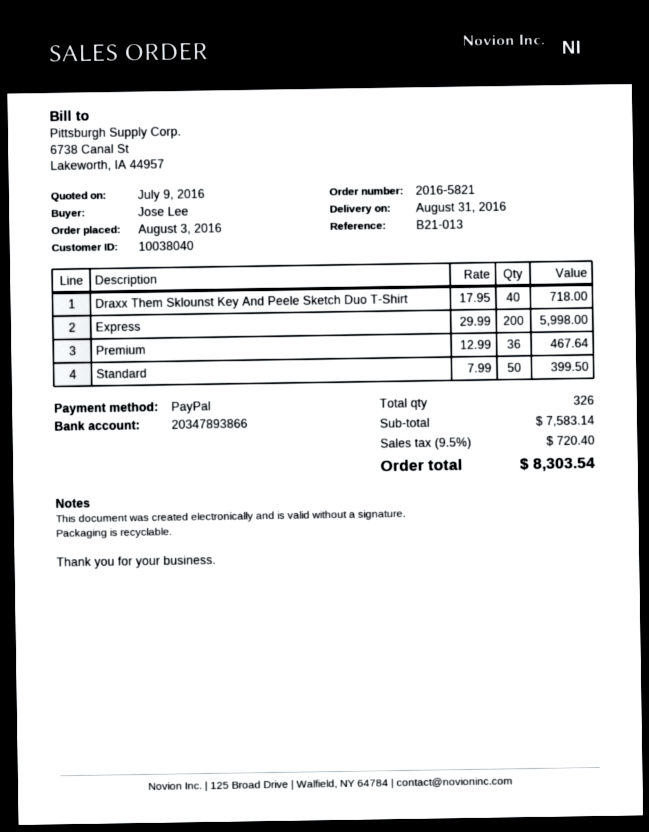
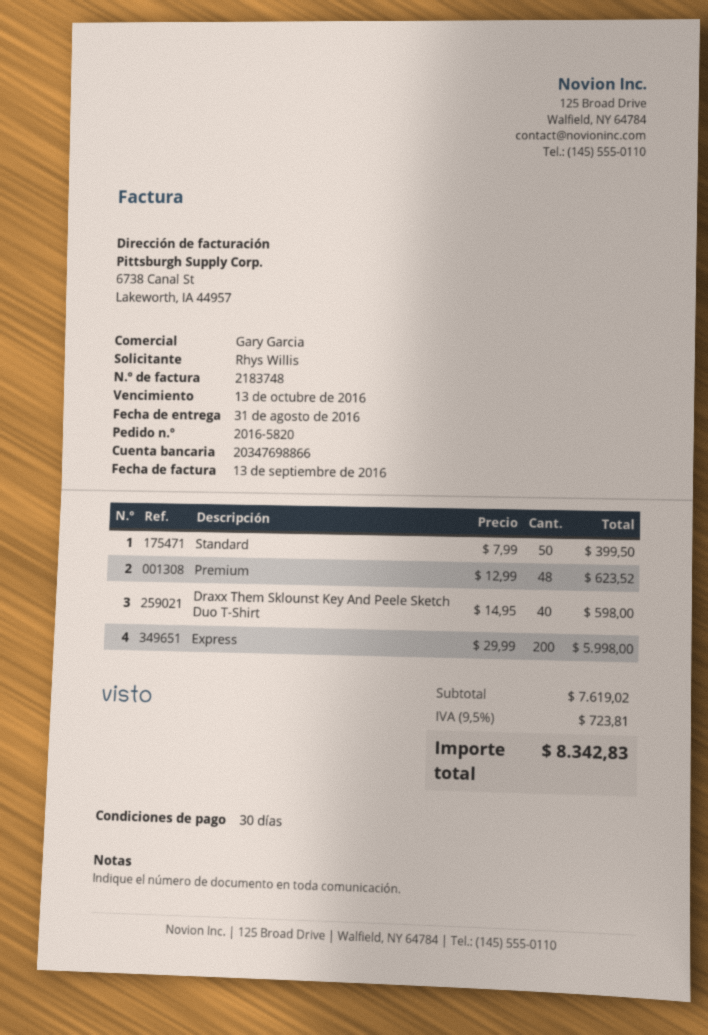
order number: 2016-5821 -> 2016-5820
ordered by: Jose Lee -> Rhys Willis
bank account: 20347893866 -> 20347698866
Draxx Them Sklounst Key And Peele Sketch Duo T-Shirt: 40 x 17.95 = 718.00 -> 40 x 14.95 = 598.00
Premium: 36 x 12.99 = 467.64 -> 48 x 12.99 = 623.52
subtotal: 7583.14 -> 7619.02
tax: 9.5% = 720.40 -> 9.5% = 723.81
total: 8303.54 -> 8342.83

